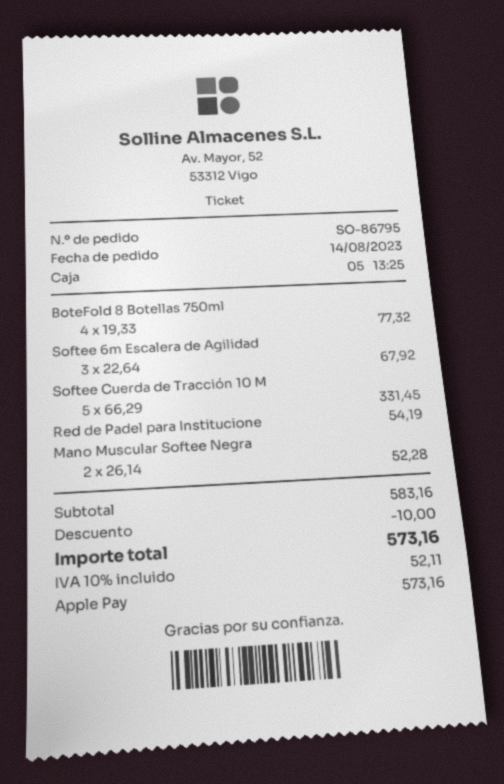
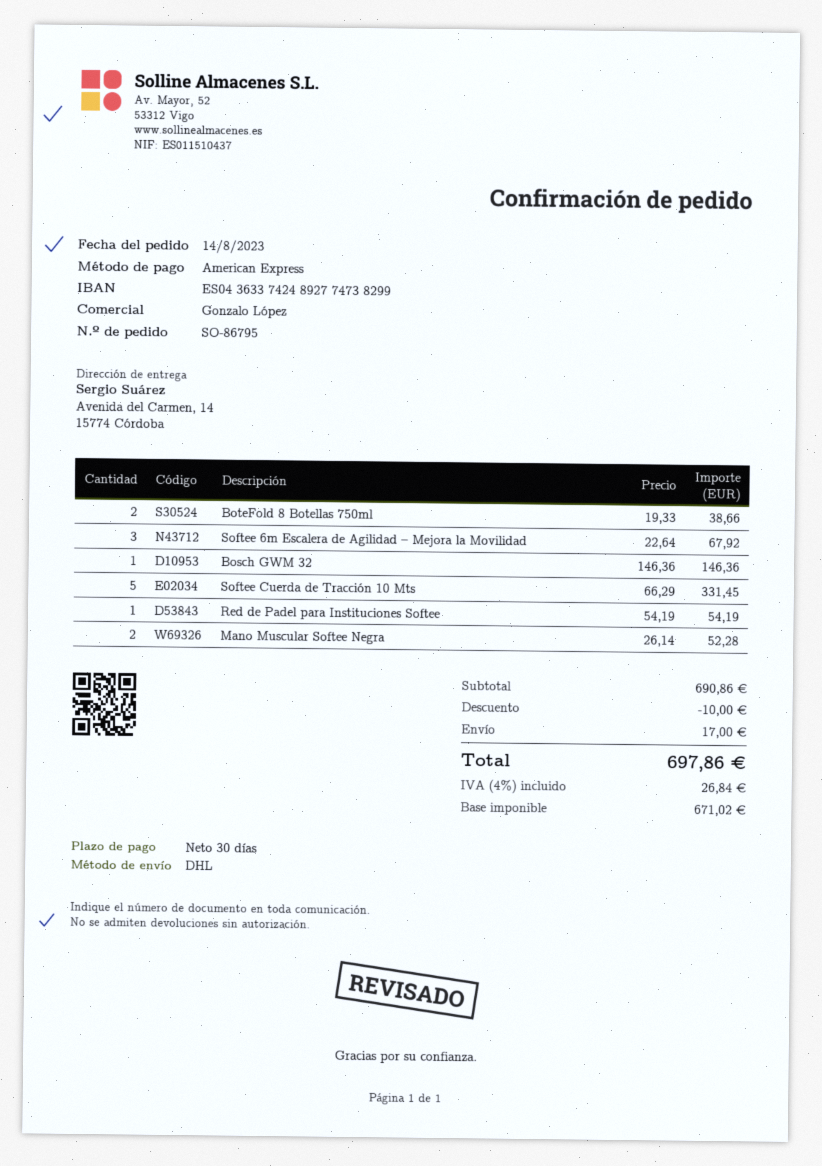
payment method: Apple Pay -> American Express
BoteFold 8 Botellas 750ml: 4 x 19.33 = 77.32 -> 2 x 19.33 = 38.66
Bosch GWM 32: none -> 1 x 146.36 = 146.36
subtotal: 583.16 -> 690.86
shipping: none -> 17.00
tax: 10% = 52.11 -> 4% = 26.84
total: 573.16 -> 697.86

